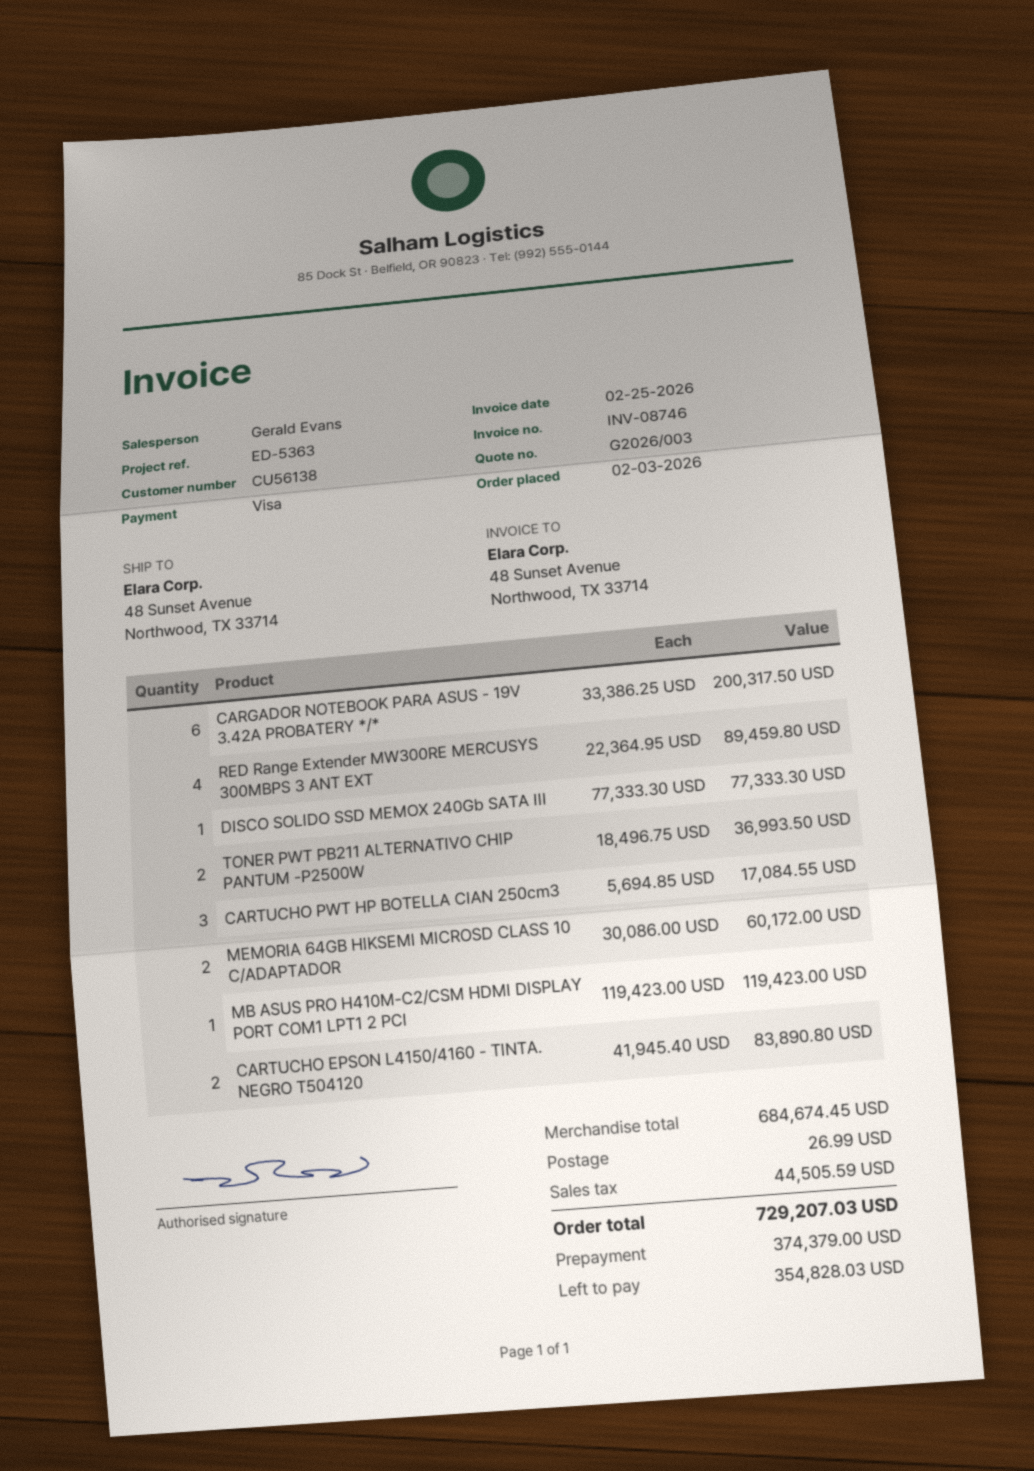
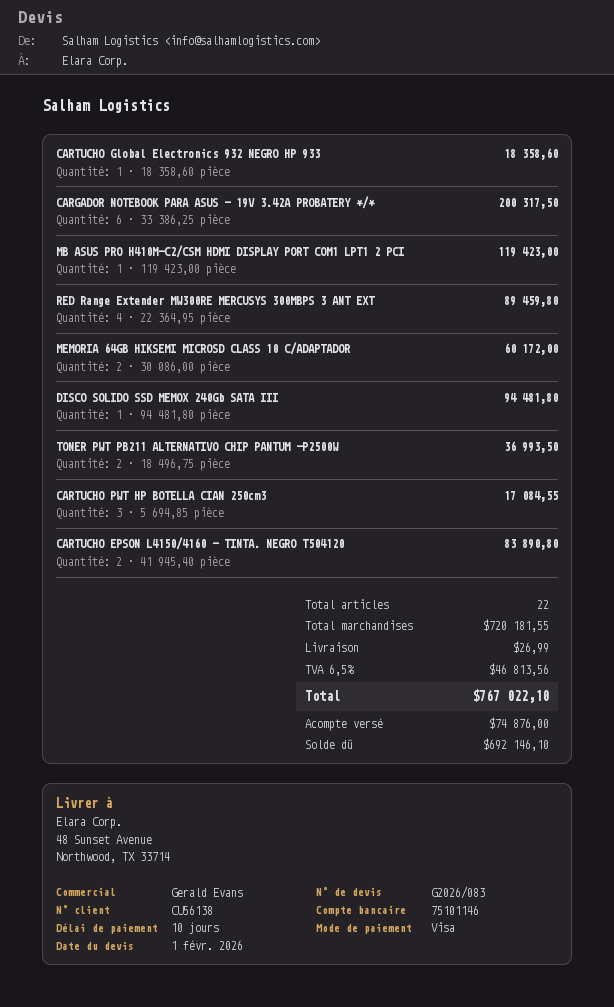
quote number: G2026/003 -> G2026/083
DISCO SOLIDO SSD MEMOX 240Gb SATA III: 1 x 77333.30 = 77333.30 -> 1 x 94481.80 = 94481.80
CARTUCHO Global Electronics 932 NEGRO HP 933: none -> 1 x 18358.60 = 18358.60
subtotal: 684674.45 -> 720181.55
tax: 44505.59 -> 46813.56
total: 729207.03 -> 767022.10
deposit: 374379.00 -> 74876.00
balance: 354828.03 -> 692146.10

